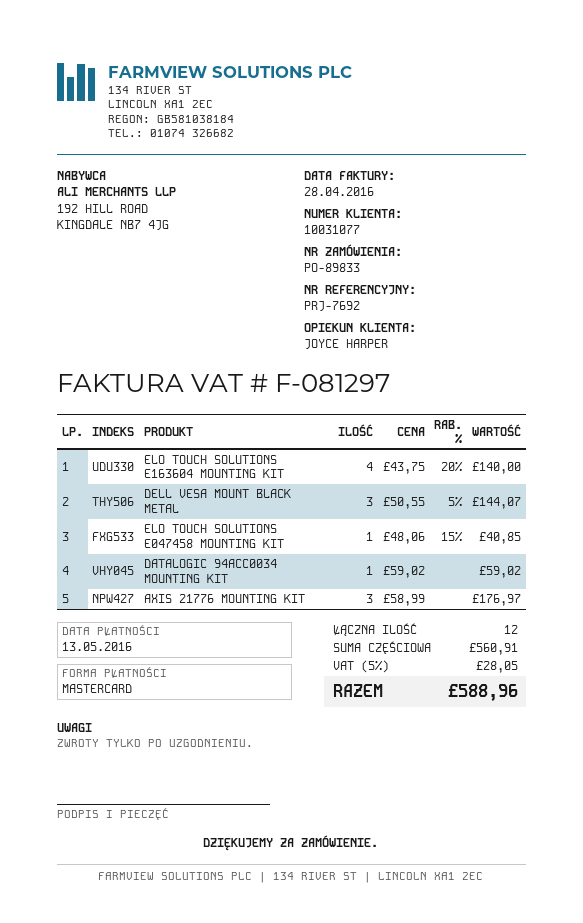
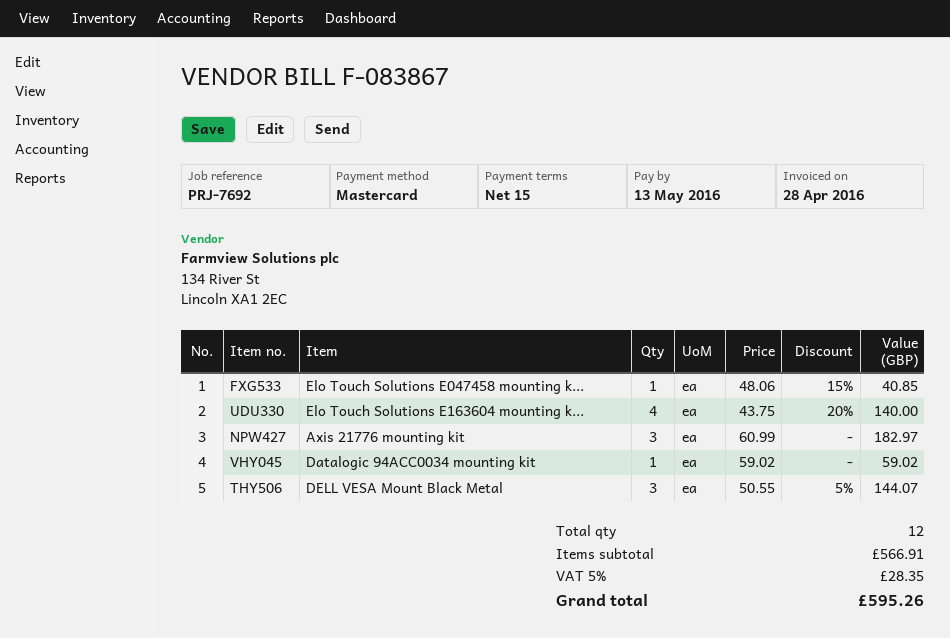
invoice number: F-081297 -> F-083867
AXIS 21776 MOUNTING KIT: 3 x 58.99 = 176.97 -> 3 x 60.99 = 182.97
subtotal: 560.91 -> 566.91
tax: 5% = 28.05 -> 5% = 28.35
total: 588.96 -> 595.26

